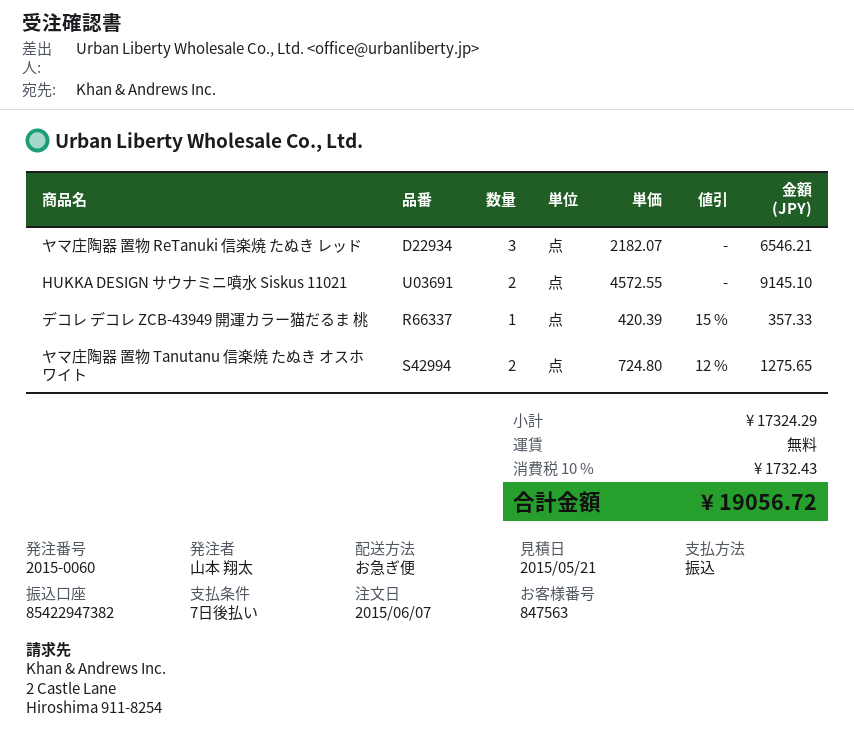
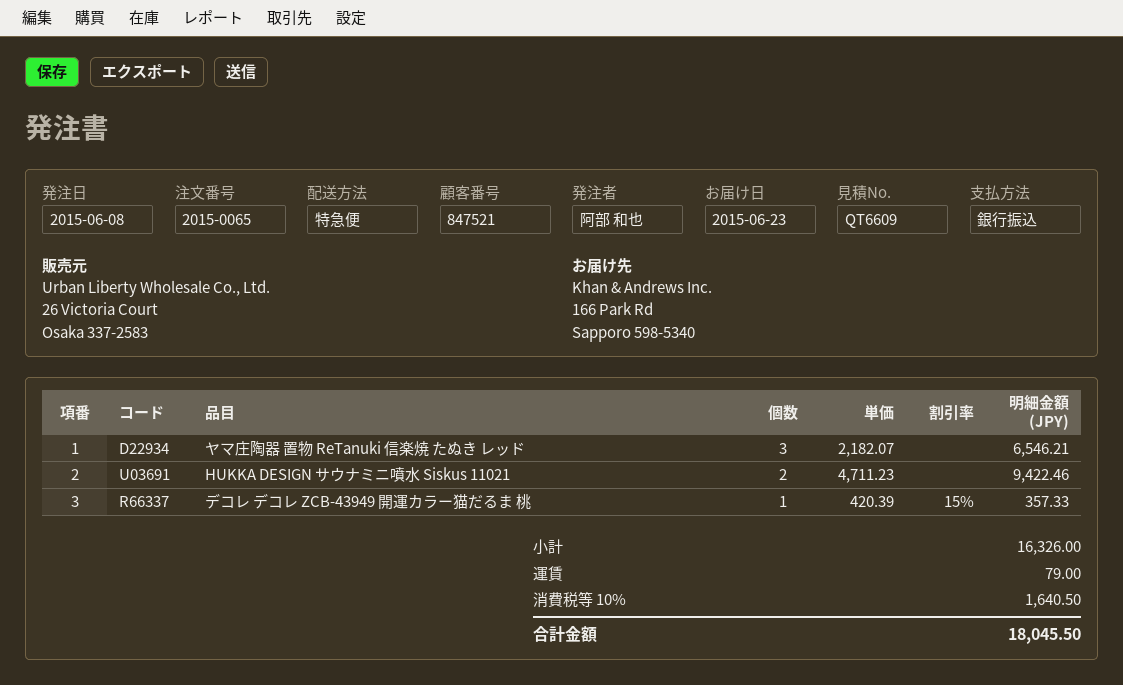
order number: 2015-0060 -> 2015-0065
order date: 2015-06-07 -> 2015-06-08
customer number: 847563 -> 847521
ordered by: 山本 翔太 -> 阿部 和也
HUKKA DESIGN サウナミニ噴水 Siskus 11021: 2 x 4572.55 = 9145.10 -> 2 x 4711.23 = 9422.46
ヤマ庄陶器 置物 Tanutanu 信楽焼 たぬき オスホワイト: 2 x 724.80 - 12% = 1275.65 -> none
subtotal: 17324.29 -> 16326.00
shipping: 0.00 -> 79.00
tax: 10% = 1732.43 -> 10% = 1640.50
total: 19056.72 -> 18045.50

